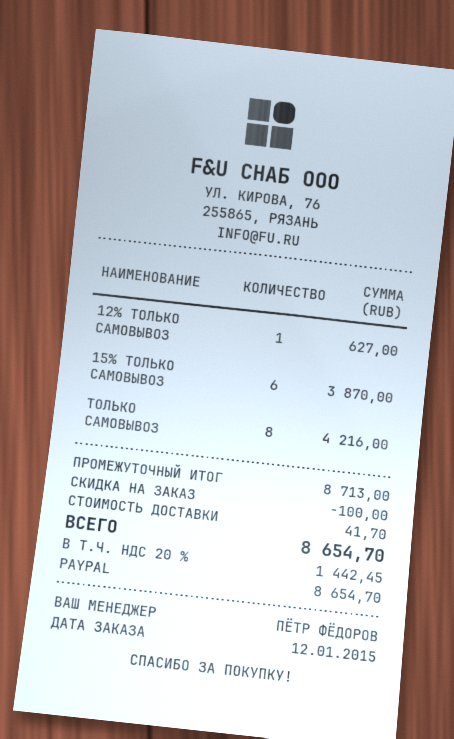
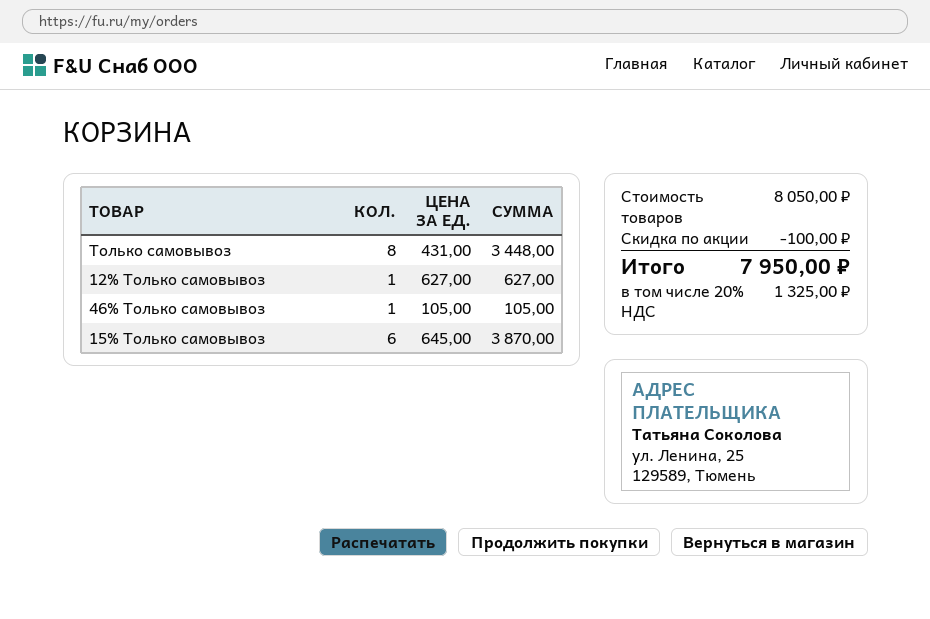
ТОЛЬКО САМОВЫВОЗ: 8 for 4216.00 -> 8 for 3448.00
46% Только самовывоз: none -> 1 for 105.00
subtotal: 8713.00 -> 8050.00
shipping: 41.70 -> none
tax: 20% = 1442.45 -> 20% = 1325.00
total: 8654.70 -> 7950.00

